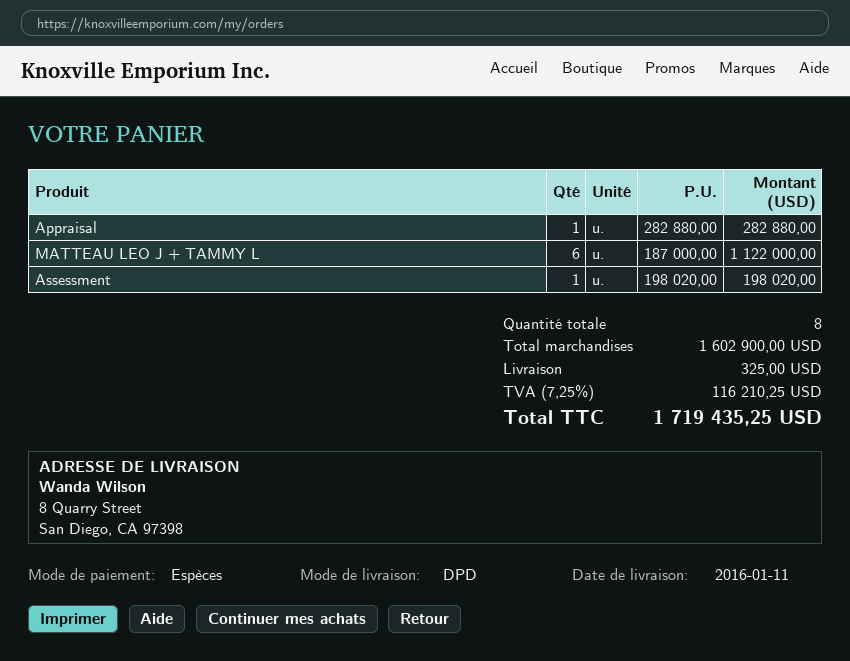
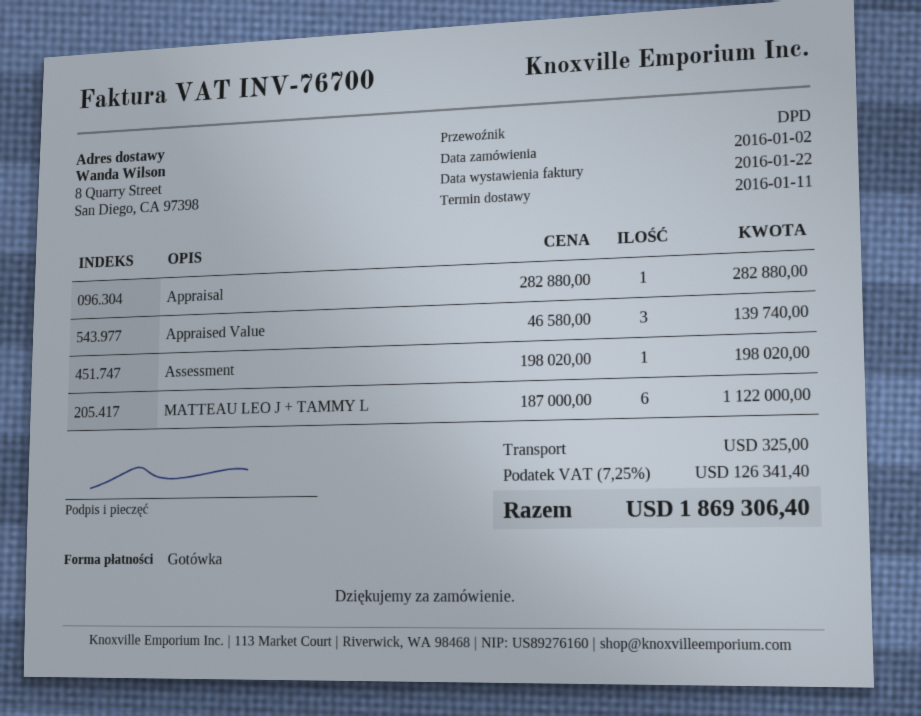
Appraised Value: none -> 3 x 46580.00 = 139740.00
tax: 7.25% = 116210.25 -> 7.25% = 126341.40
total: 1719435.25 -> 1869306.40

